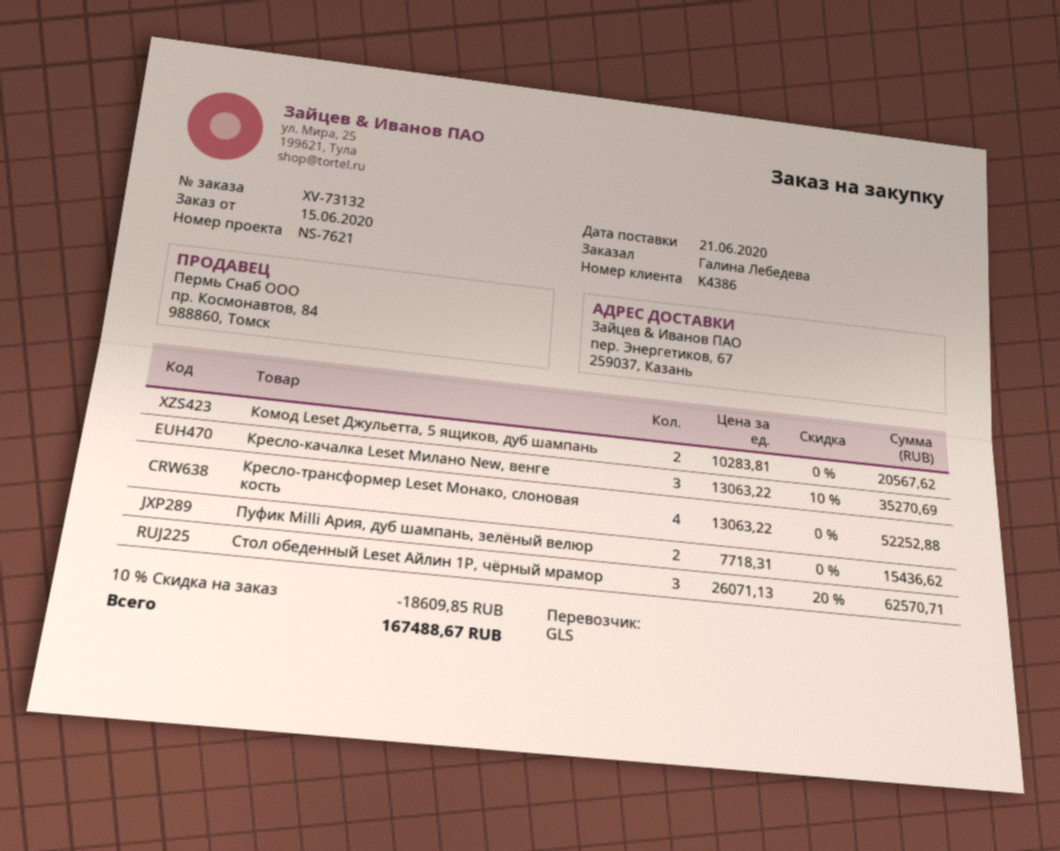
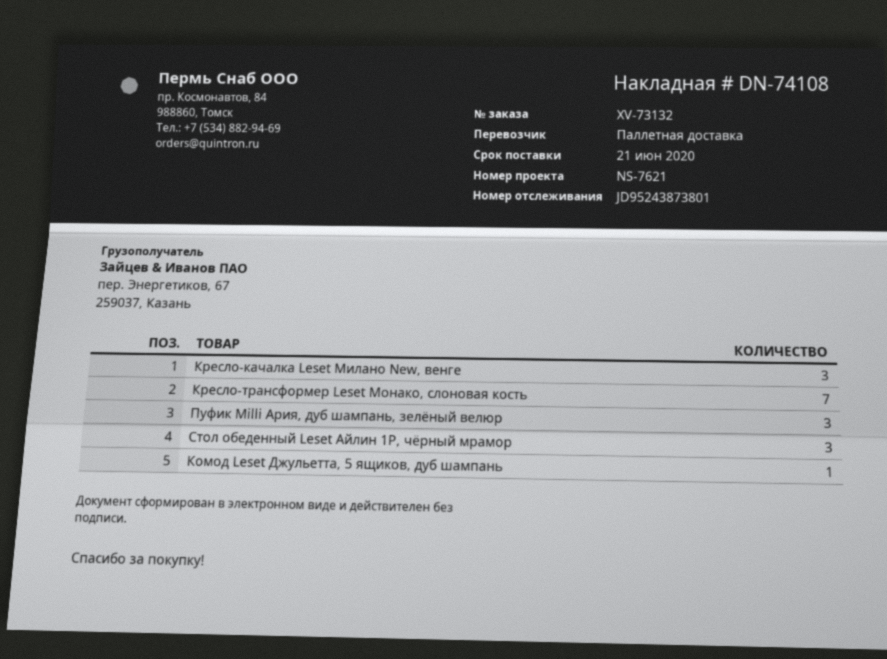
shipping method: GLS -> pallet freight
Комод Leset Джульетта, 5 ящиков, дуб шампань: 2 -> 1
Кресло-трансформер Leset Монако, слоновая кость: 4 -> 7
Пуфик Milli Ария, дуб шампань, зелёный велюр: 2 -> 3

